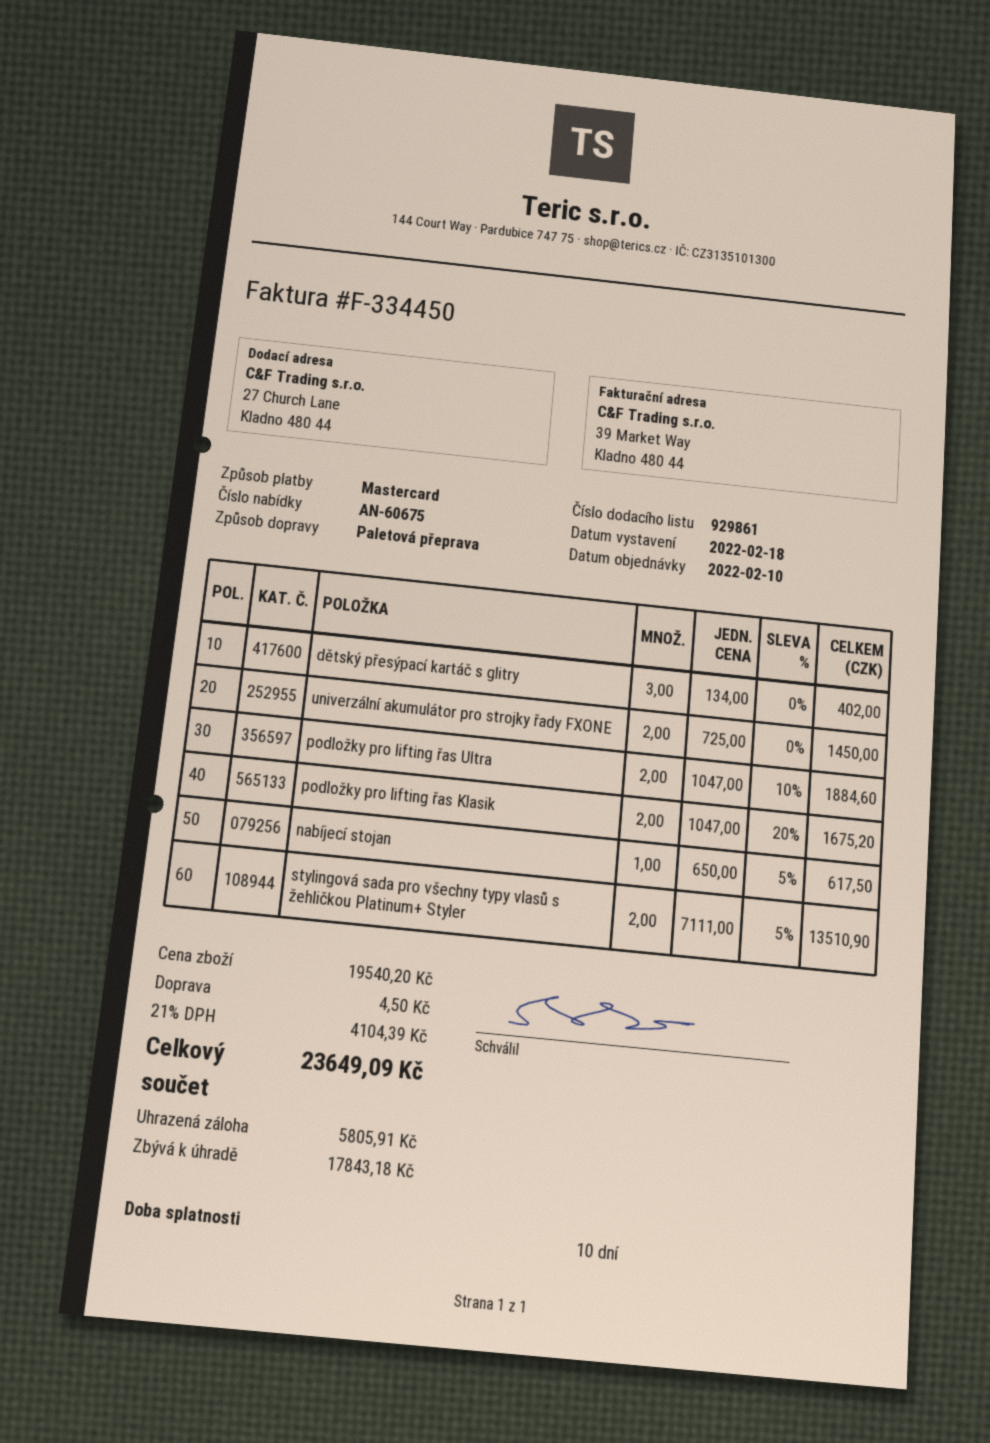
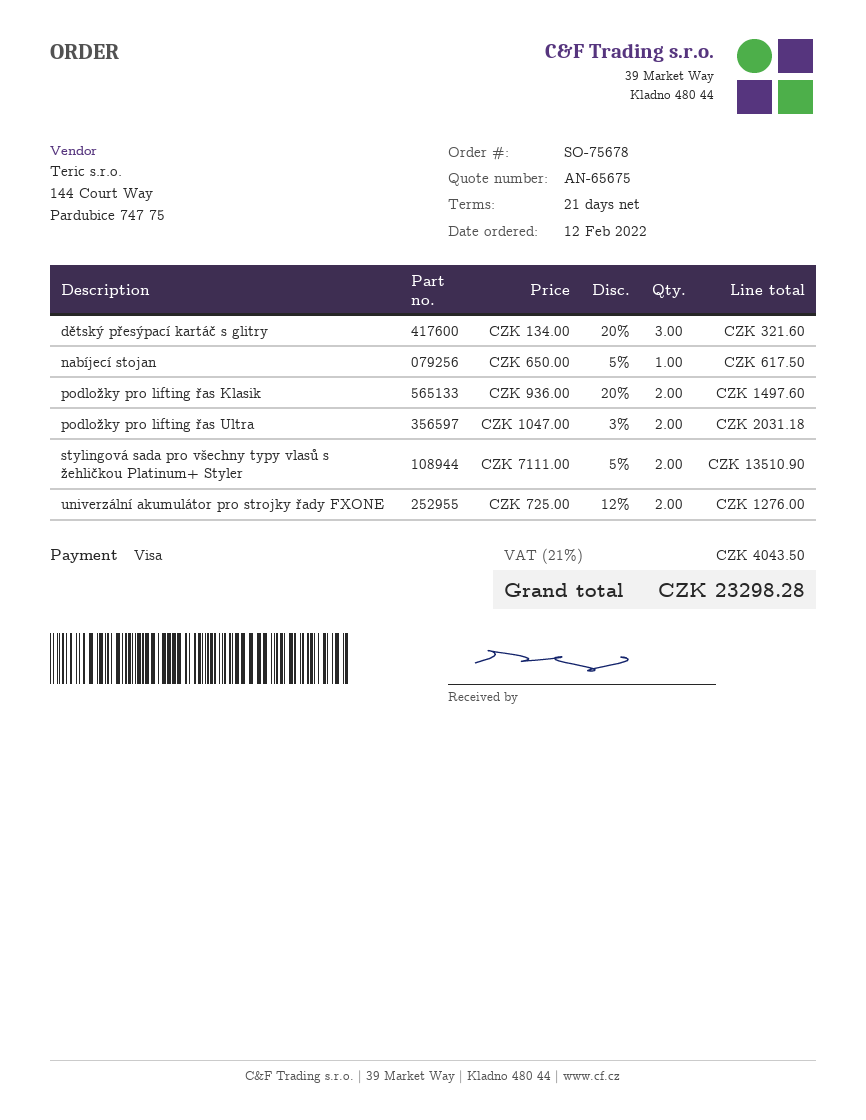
quote number: AN-60675 -> AN-65675
order date: 2022-02-10 -> 2022-02-12
payment terms: 10 days -> 21 days
payment method: Mastercard -> Visa
dětský přesýpací kartáč s glitry: 3 x 134.00 = 402.00 -> 3 x 134.00 - 20% = 321.60
univerzální akumulátor pro strojky řady FXONE: 2 x 725.00 = 1450.00 -> 2 x 725.00 - 12% = 1276.00
podložky pro lifting řas Ultra: 2 x 1047.00 - 10% = 1884.60 -> 2 x 1047.00 - 3% = 2031.18
podložky pro lifting řas Klasik: 2 x 1047.00 - 20% = 1675.20 -> 2 x 936.00 - 20% = 1497.60
shipping: 4.50 -> none
tax: 21% = 4104.39 -> 21% = 4043.50
total: 23649.09 -> 23298.28

